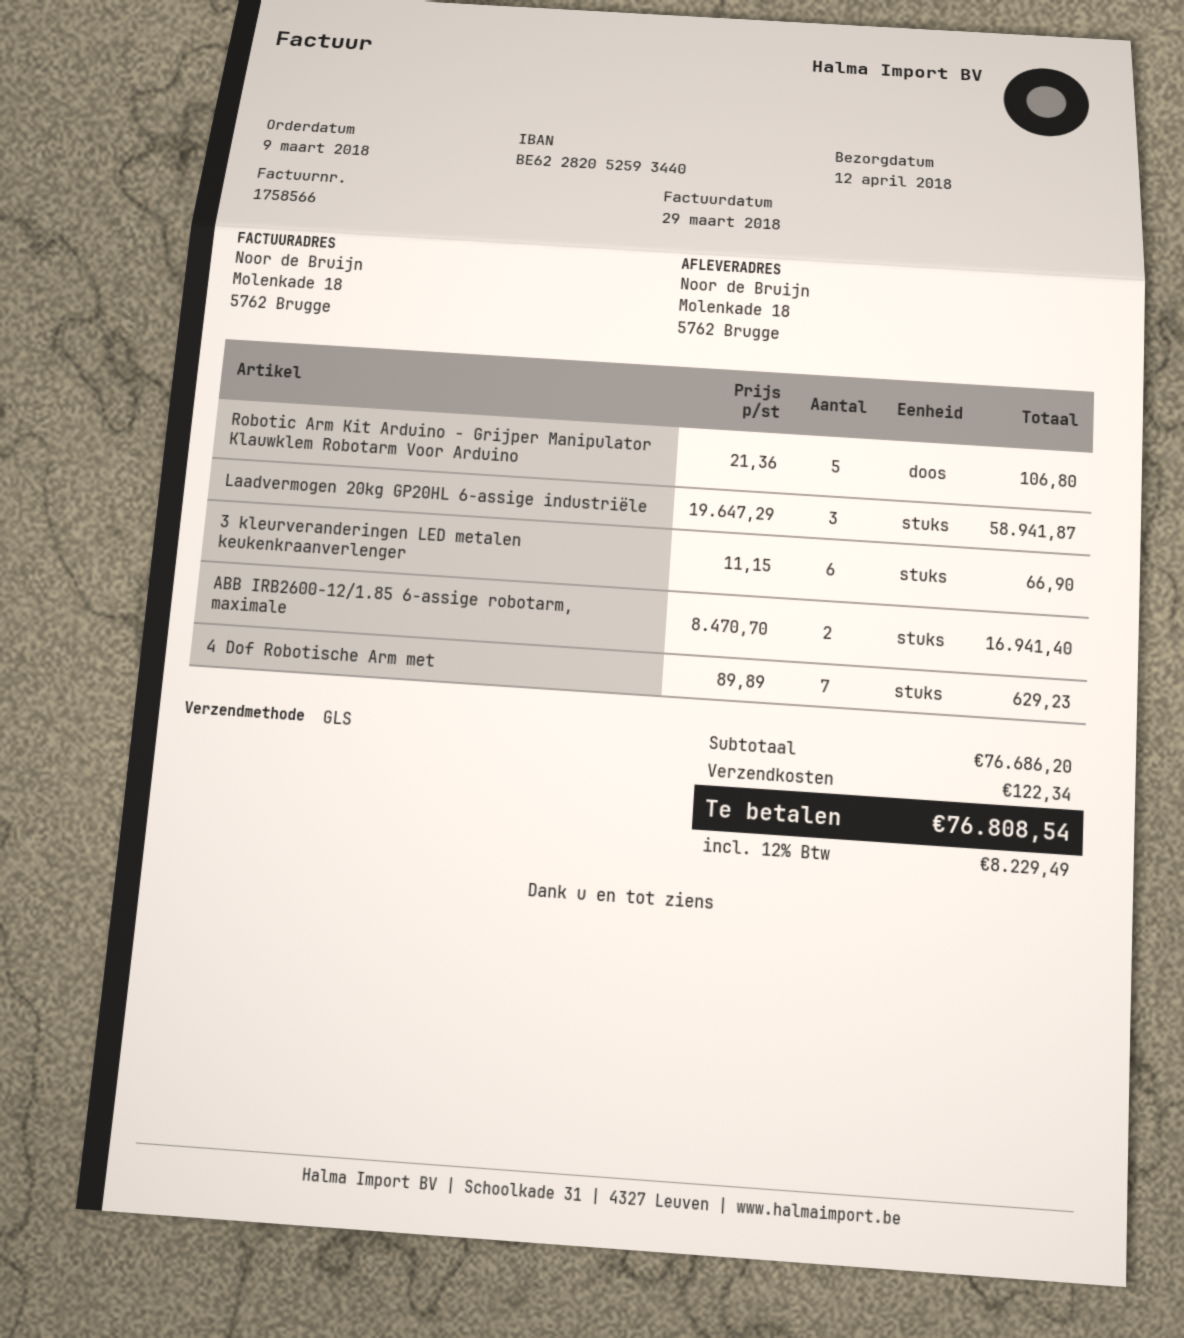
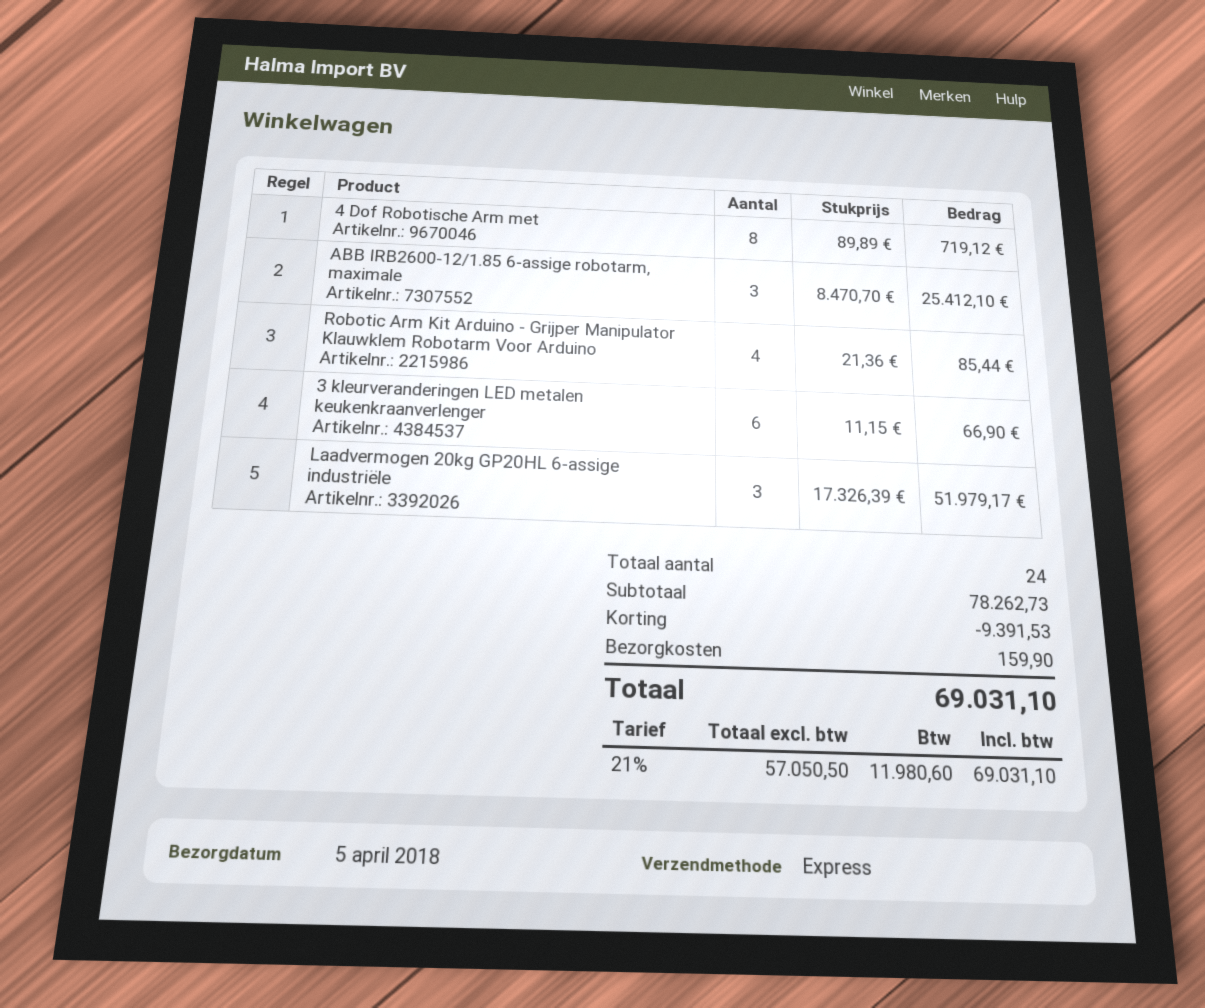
delivery date: 2018-04-12 -> 2018-04-05
shipping method: GLS -> express
Robotic Arm Kit Arduino - Grijper Manipulator Klauwklem Robotarm Voor Arduino: 5 x 21.36 = 106.80 -> 4 x 21.36 = 85.44
Laadvermogen 20kg GP20HL 6-assige industriële: 3 x 19647.29 = 58941.87 -> 3 x 17326.39 = 51979.17
ABB IRB2600-12/1.85 6-assige robotarm, maximale: 2 x 8470.70 = 16941.40 -> 3 x 8470.70 = 25412.10
4 Dof Robotische Arm met: 7 x 89.89 = 629.23 -> 8 x 89.89 = 719.12
subtotal: 76686.20 -> 78262.73
discount: none -> 9391.53
shipping: 122.34 -> 159.90
tax: 12% = 8229.49 -> 21% = 11980.60
total: 76808.54 -> 69031.10

